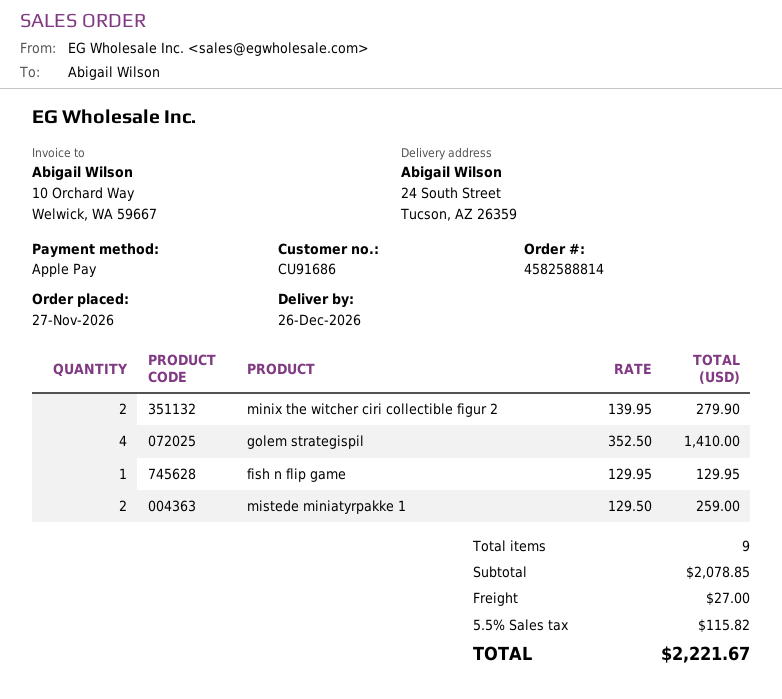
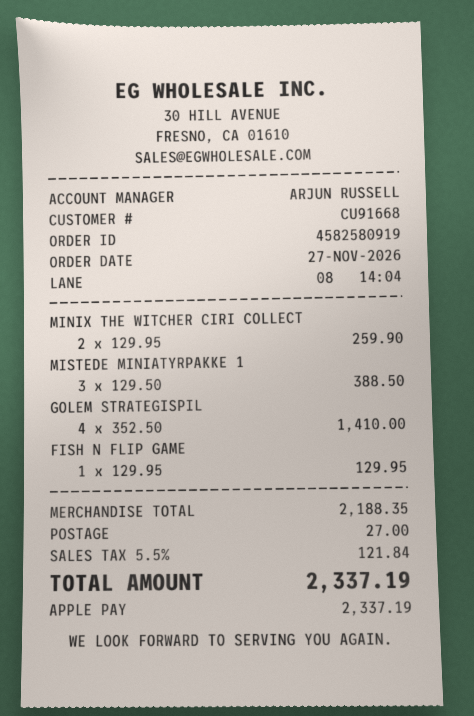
order number: 4582588814 -> 4582580919
customer number: CU91686 -> CU91668
minix the witcher ciri collectible figur 2: 2 x 139.95 = 279.90 -> 2 x 129.95 = 259.90
mistede miniatyrpakke 1: 2 x 129.50 = 259.00 -> 3 x 129.50 = 388.50
subtotal: 2078.85 -> 2188.35
tax: 5.5% = 115.82 -> 5.5% = 121.84
total: 2221.67 -> 2337.19

